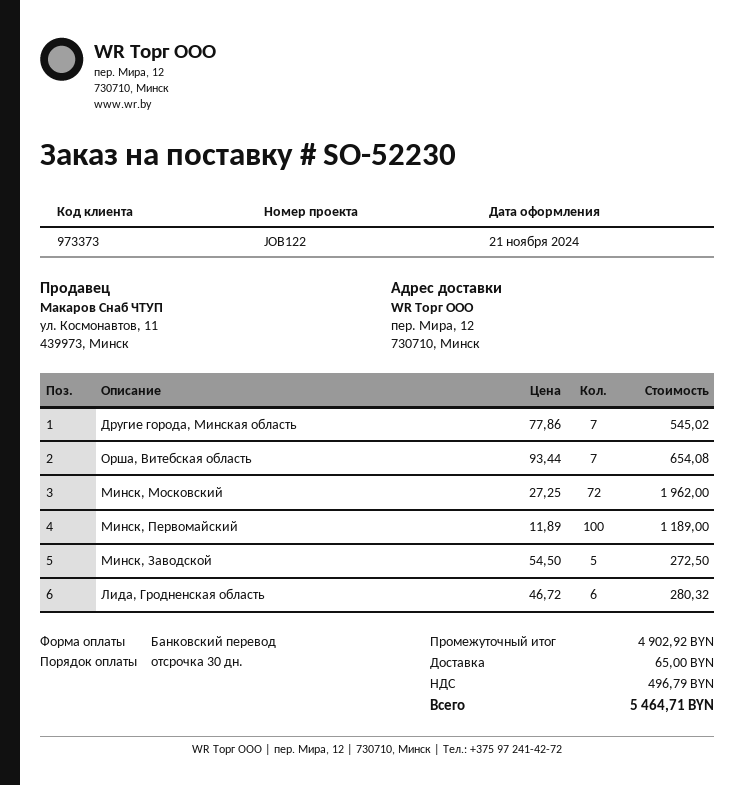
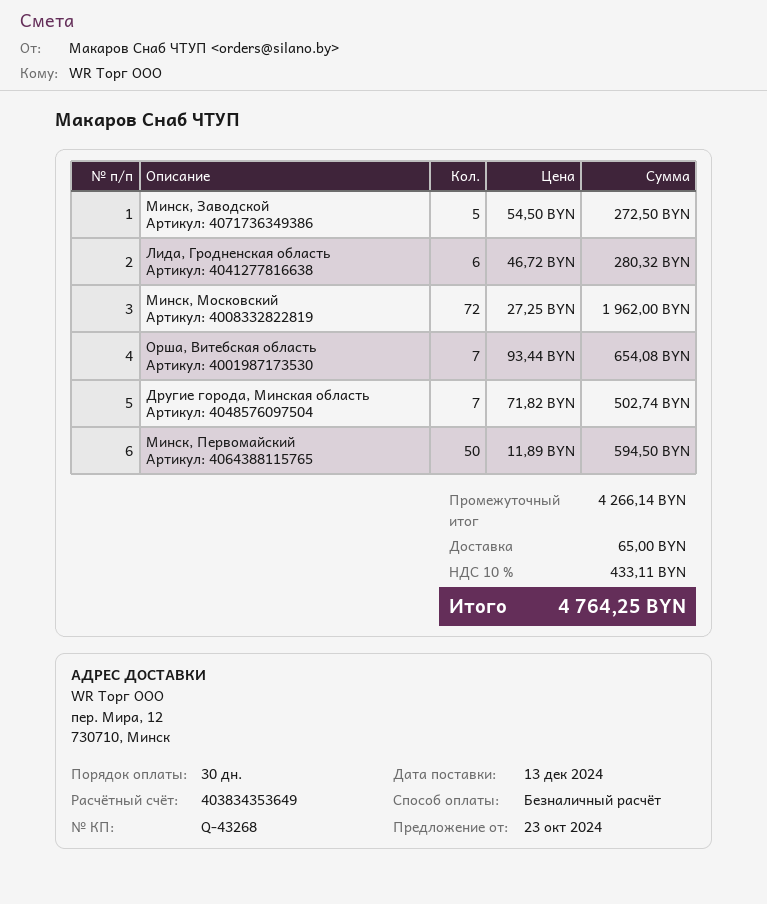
Другие города, Минская область: 7 x 77.86 = 545.02 -> 7 x 71.82 = 502.74
Минск, Первомайский: 100 x 11.89 = 1189.00 -> 50 x 11.89 = 594.50
subtotal: 4902.92 -> 4266.14
tax: 496.79 -> 433.11
total: 5464.71 -> 4764.25

